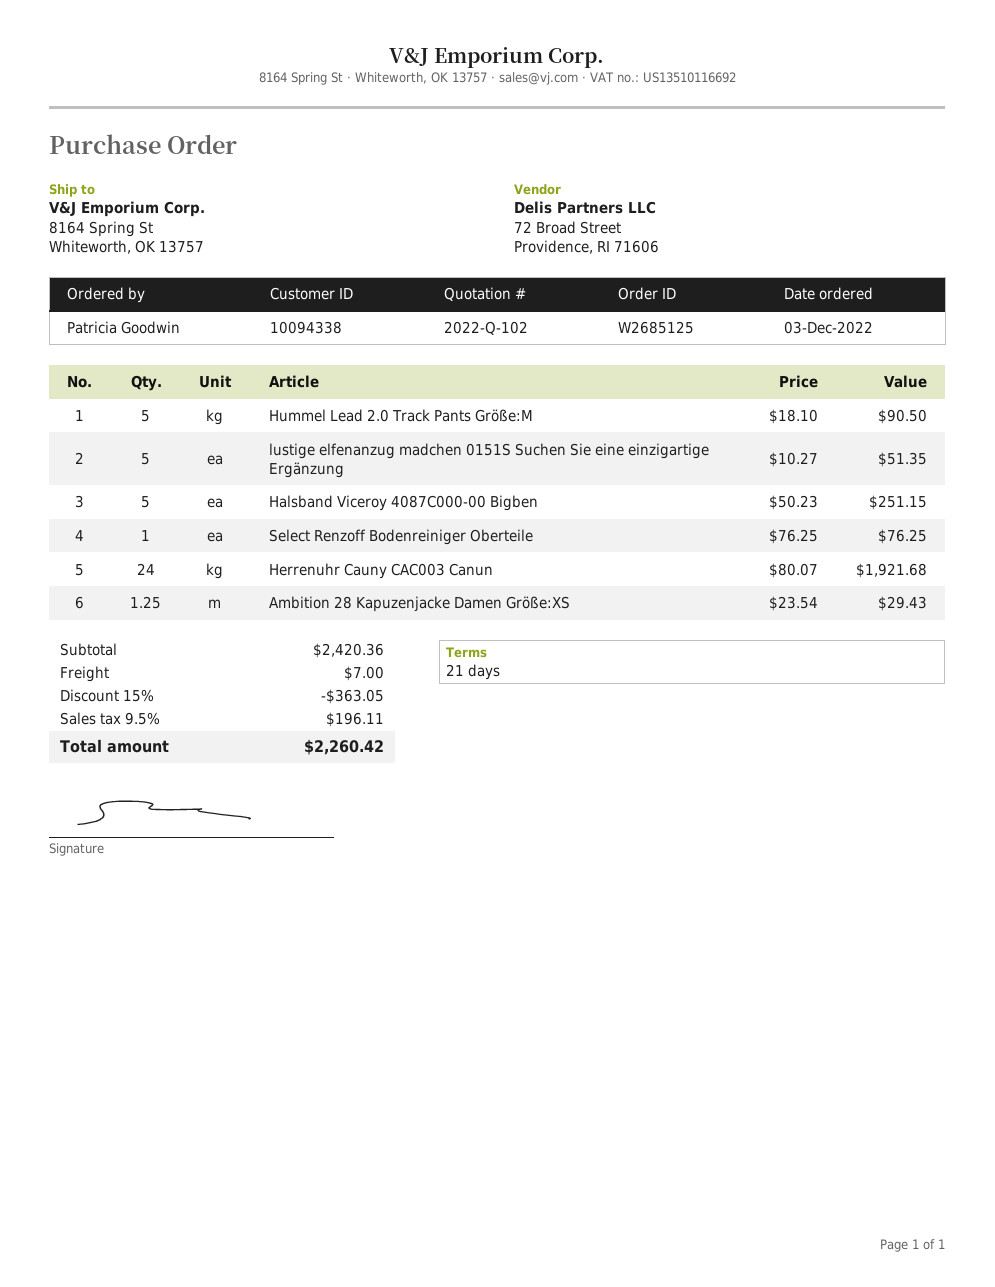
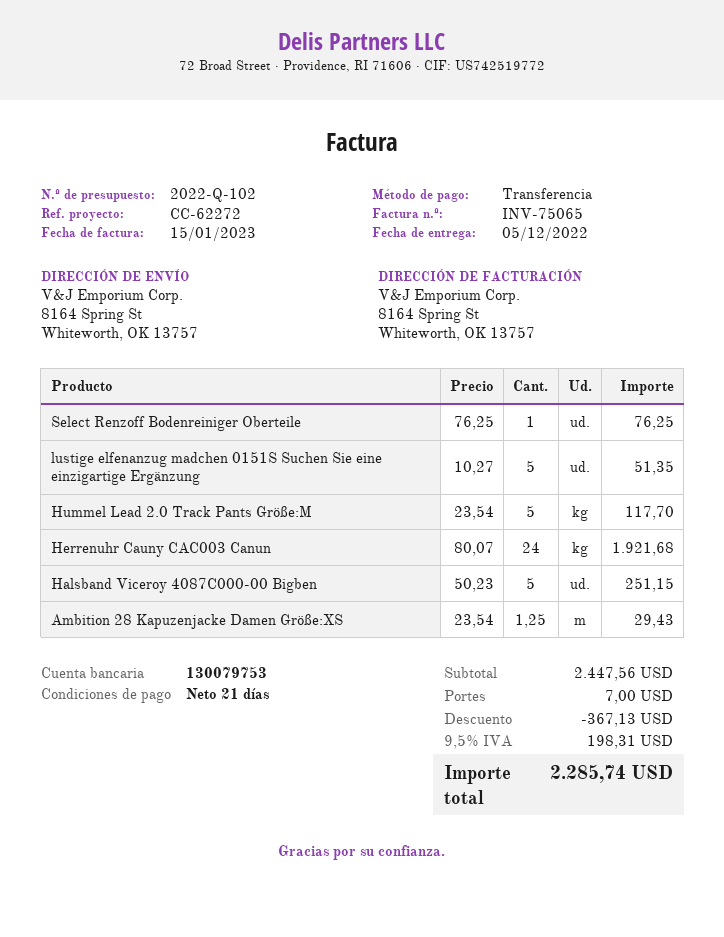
Hummel Lead 2.0 Track Pants Größe:M: 5 x 18.10 = 90.50 -> 5 x 23.54 = 117.70
subtotal: 2420.36 -> 2447.56
discount: 363.05 -> 367.13
tax: 9.5% = 196.11 -> 9.5% = 198.31
total: 2260.42 -> 2285.74

